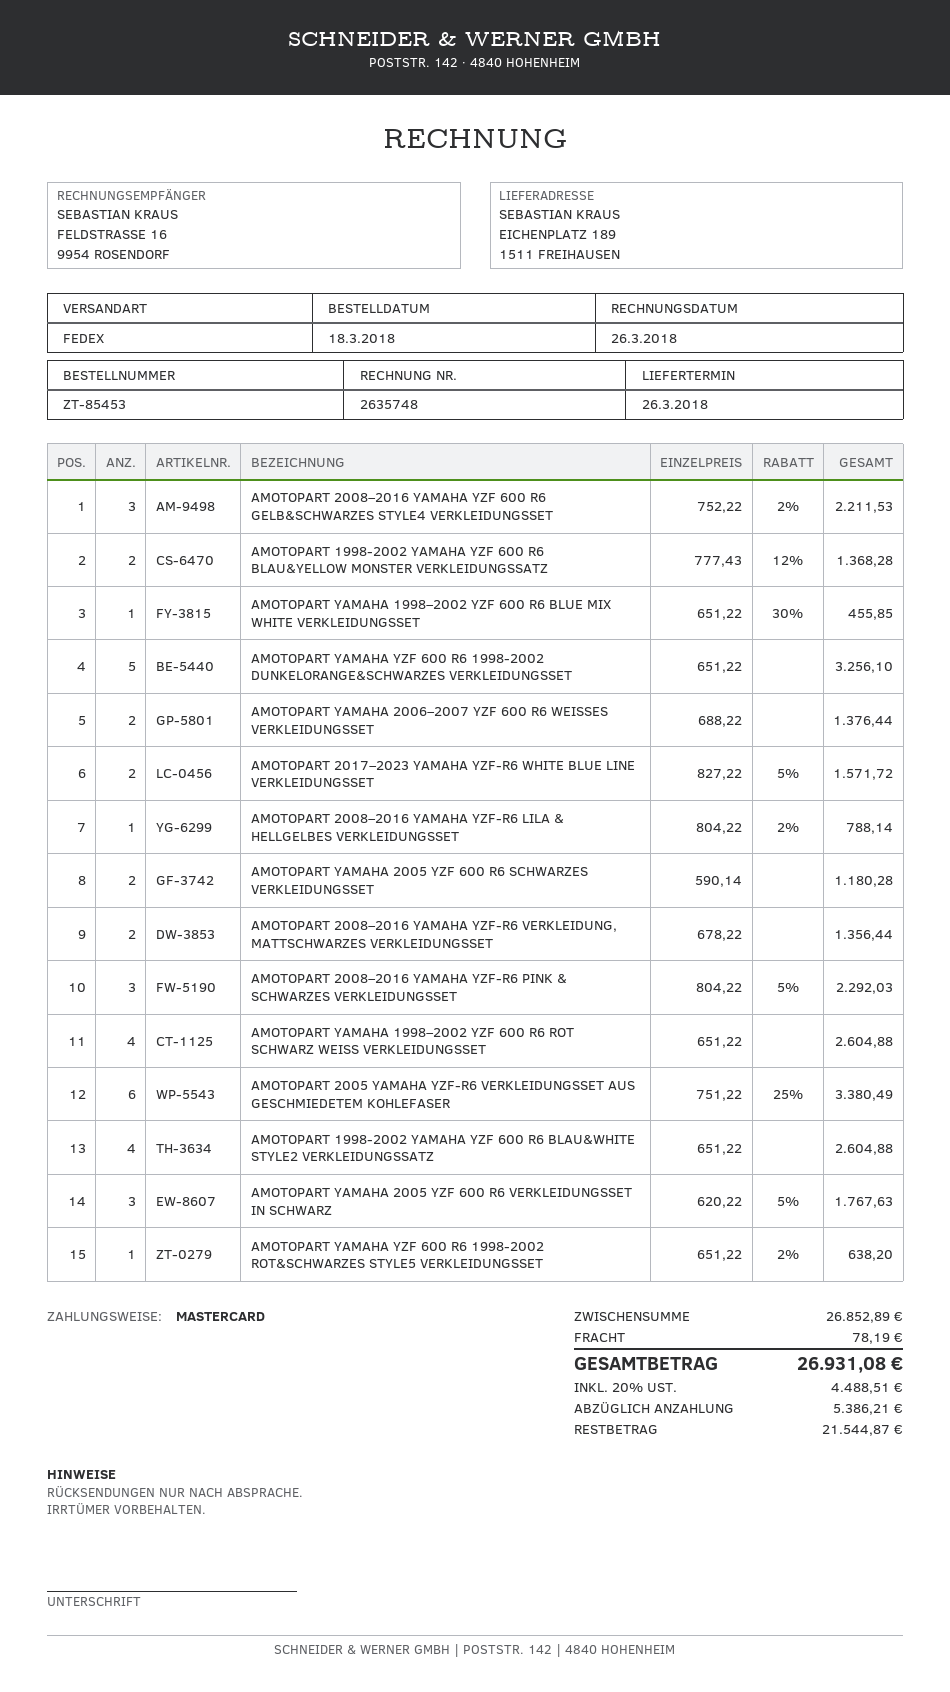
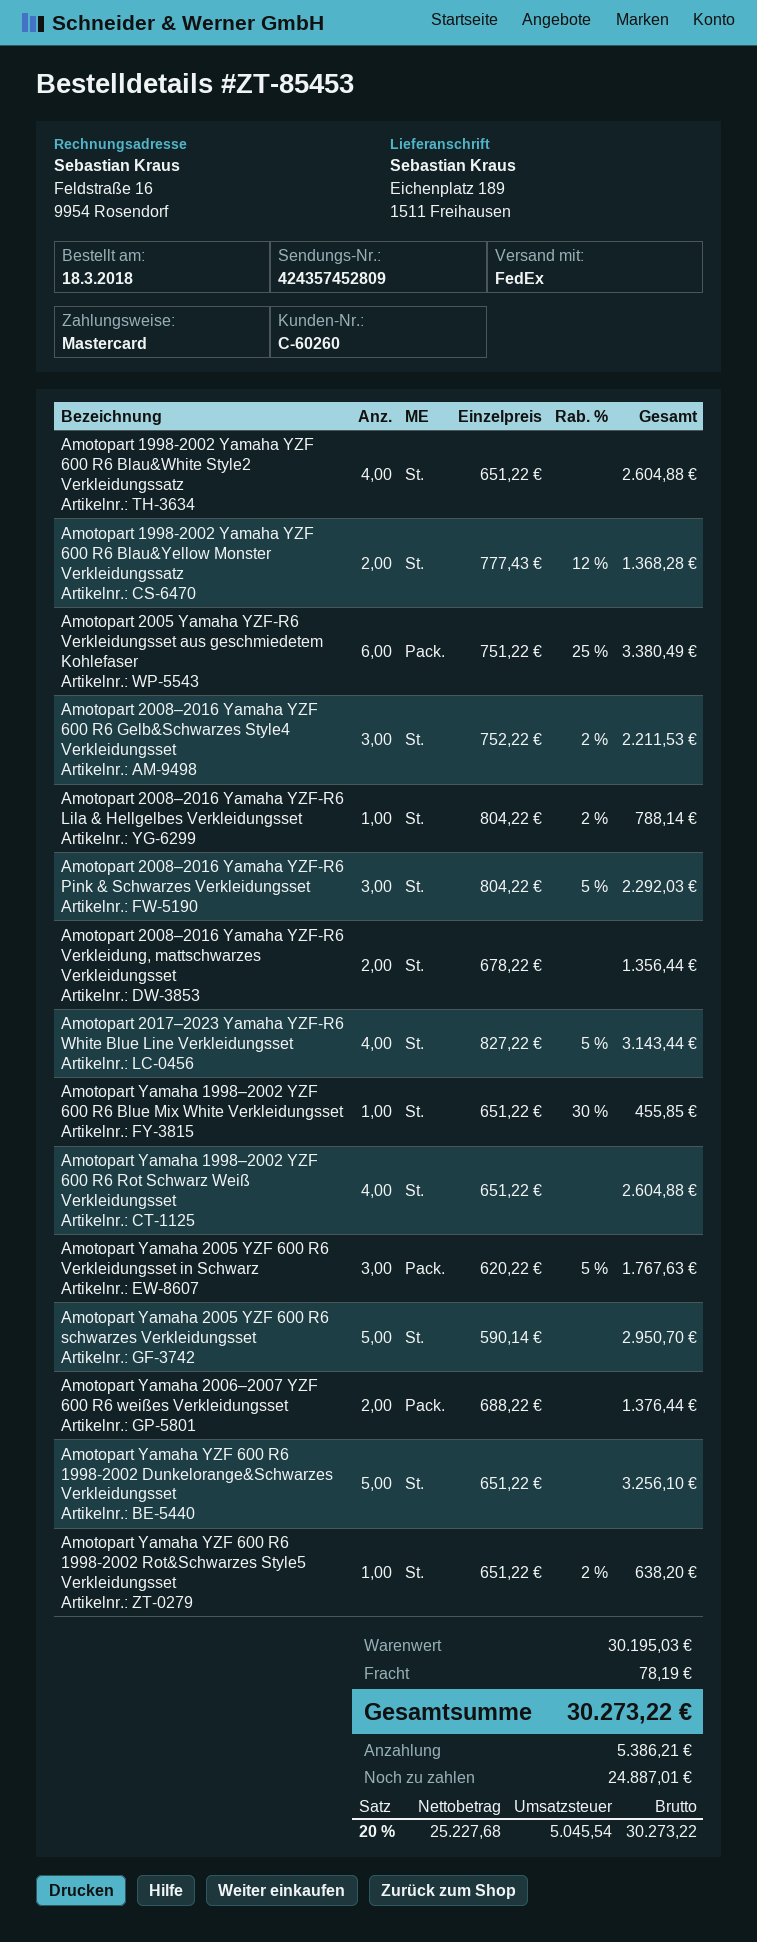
AMOTOPART 2017–2023 YAMAHA YZF-R6 WHITE BLUE LINE VERKLEIDUNGSSET: 2 x 827.22 - 5% = 1571.72 -> 4 x 827.22 - 5% = 3143.44
AMOTOPART YAMAHA 2005 YZF 600 R6 SCHWARZES VERKLEIDUNGSSET: 2 x 590.14 = 1180.28 -> 5 x 590.14 = 2950.70
subtotal: 26852.89 -> 30195.03
tax: 20% = 4488.51 -> 20% = 5045.54
total: 26931.08 -> 30273.22
balance: 21544.87 -> 24887.01

